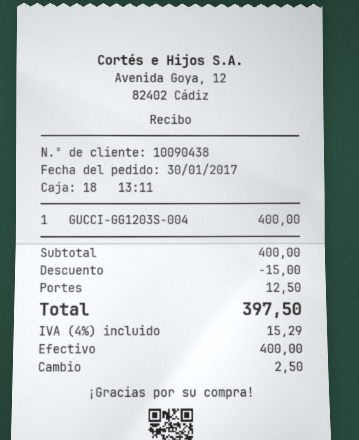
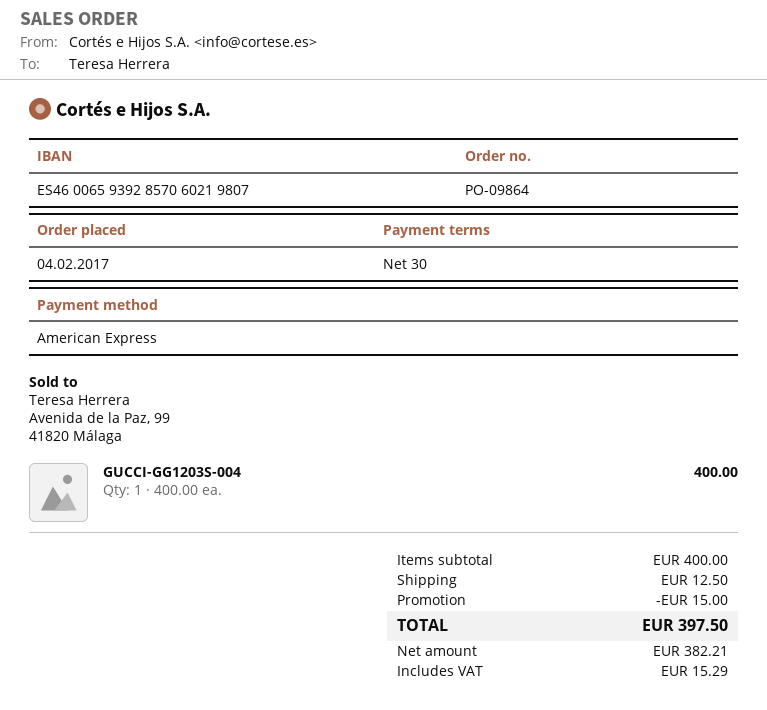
order date: 2017-01-30 -> 2017-02-04
payment method: cash -> American Express

